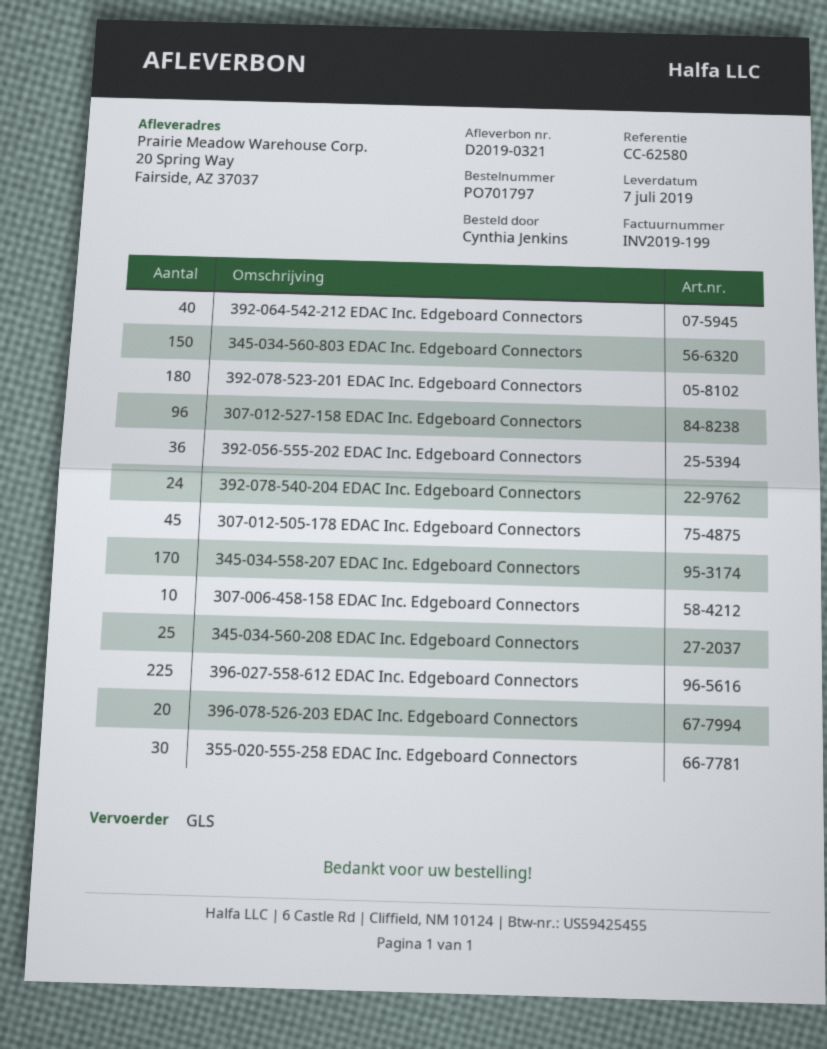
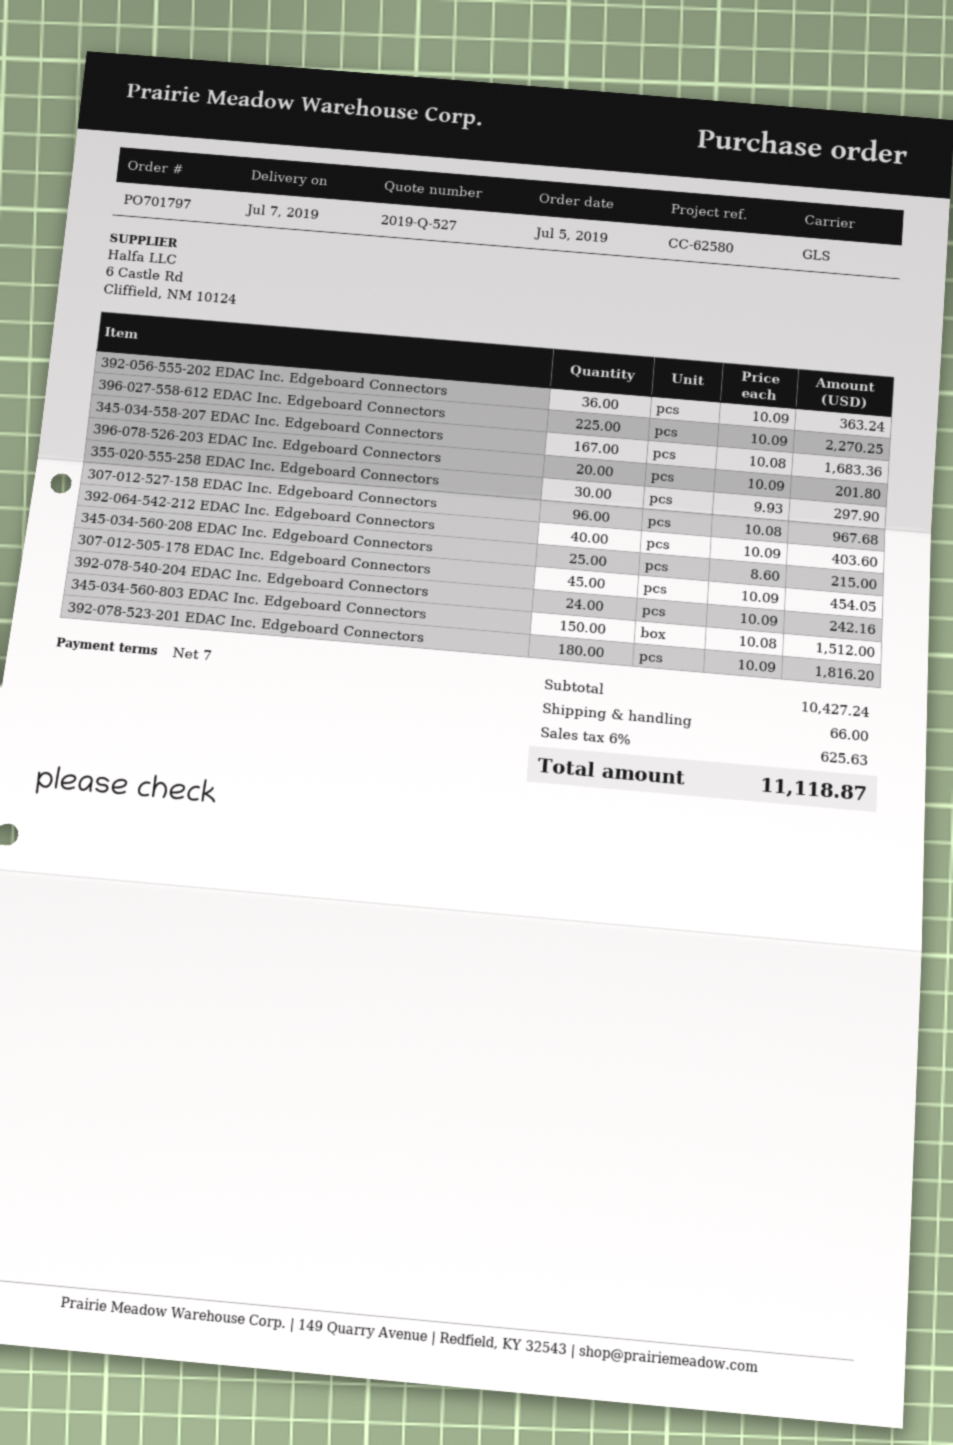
345-034-558-207 EDAC Inc. Edgeboard Connectors: 170 -> 167
307-006-458-158 EDAC Inc. Edgeboard Connectors: 10 -> none

